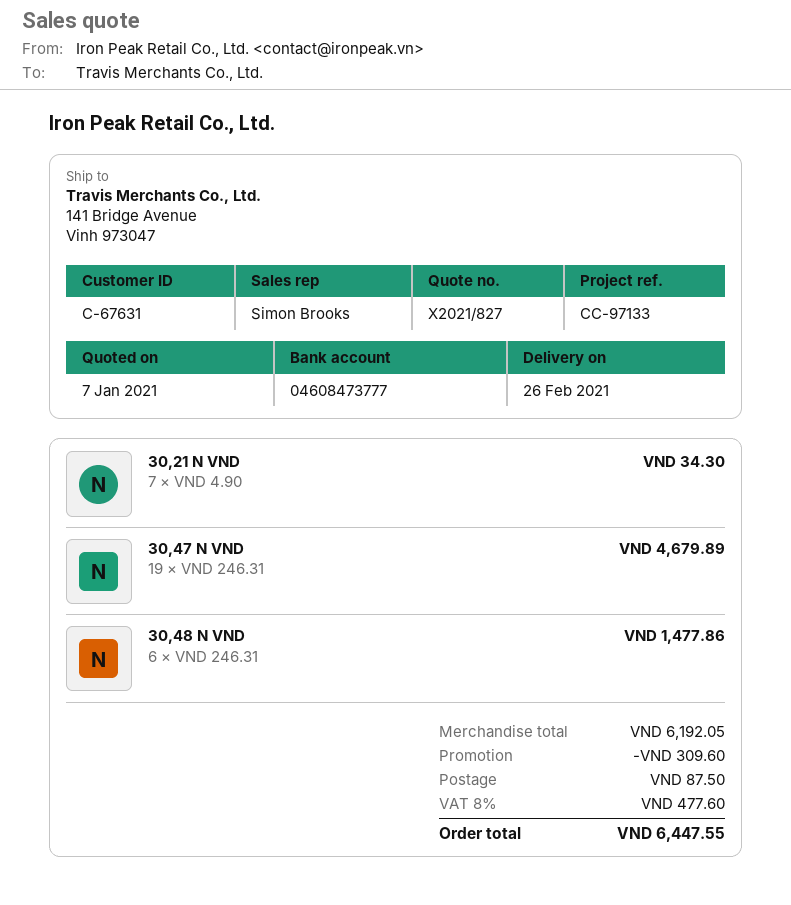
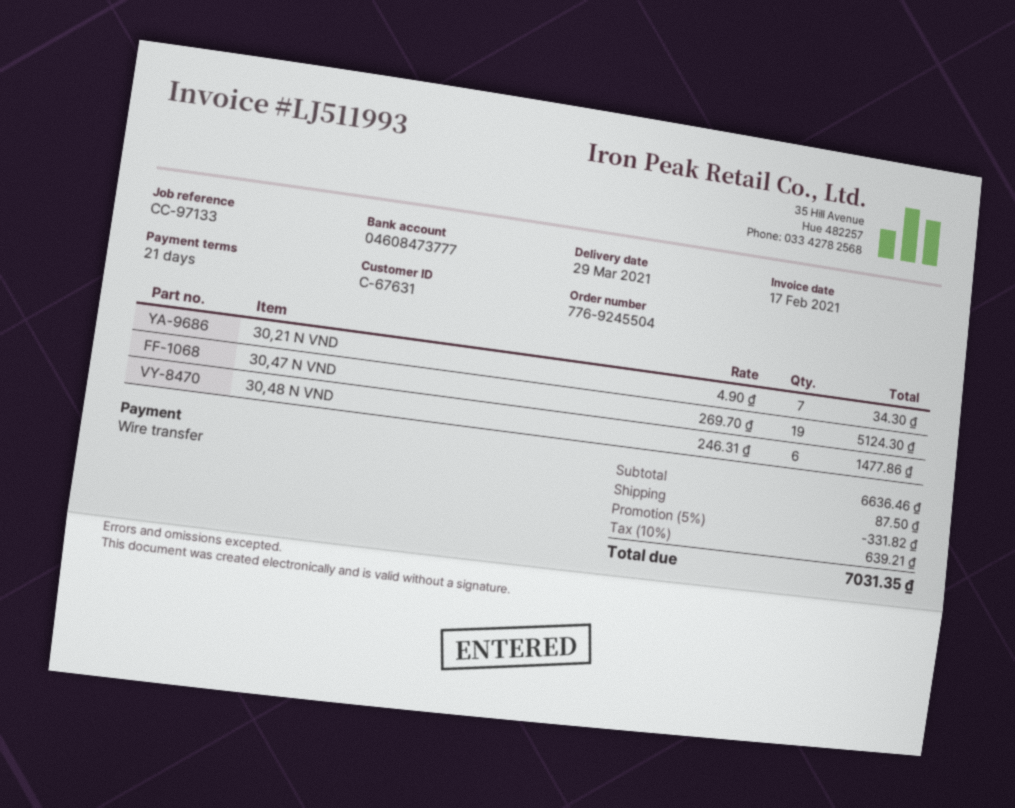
delivery date: 2021-02-26 -> 2021-03-29
30,47 N VND: 19 x 246.31 = 4679.89 -> 19 x 269.70 = 5124.30
subtotal: 6192.05 -> 6636.46
discount: 309.60 -> 331.82
tax: 8% = 477.60 -> 10% = 639.21
total: 6447.55 -> 7031.35

